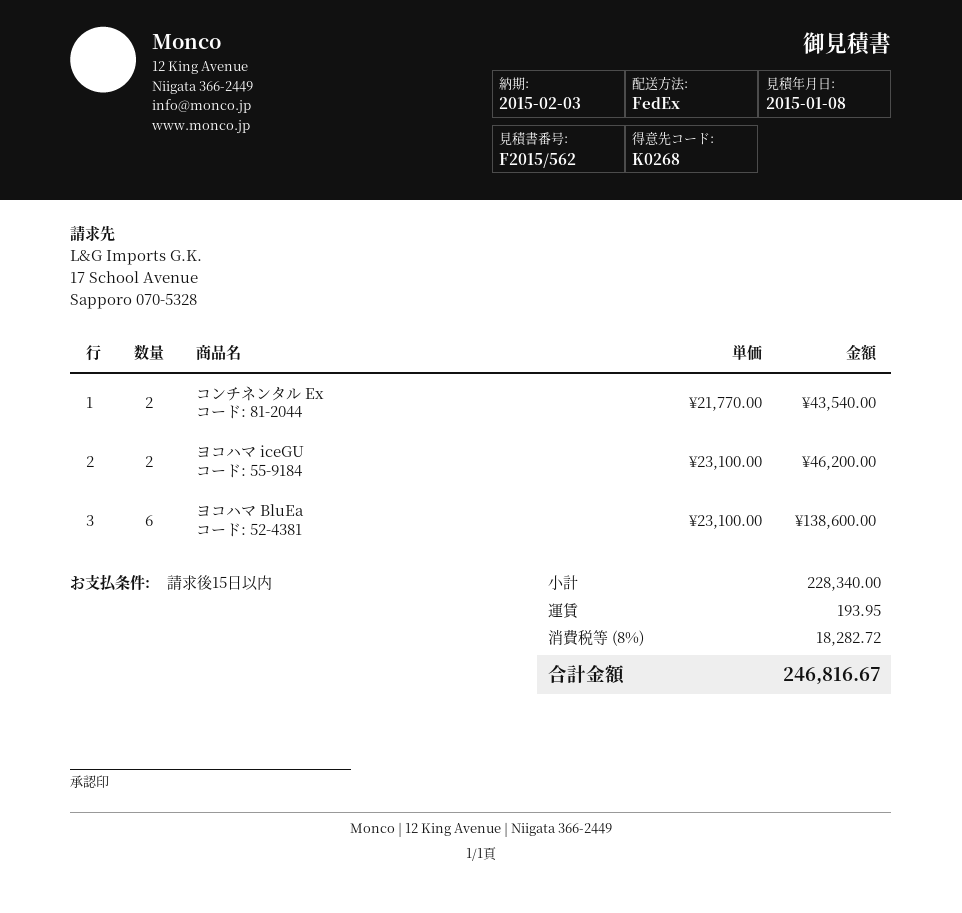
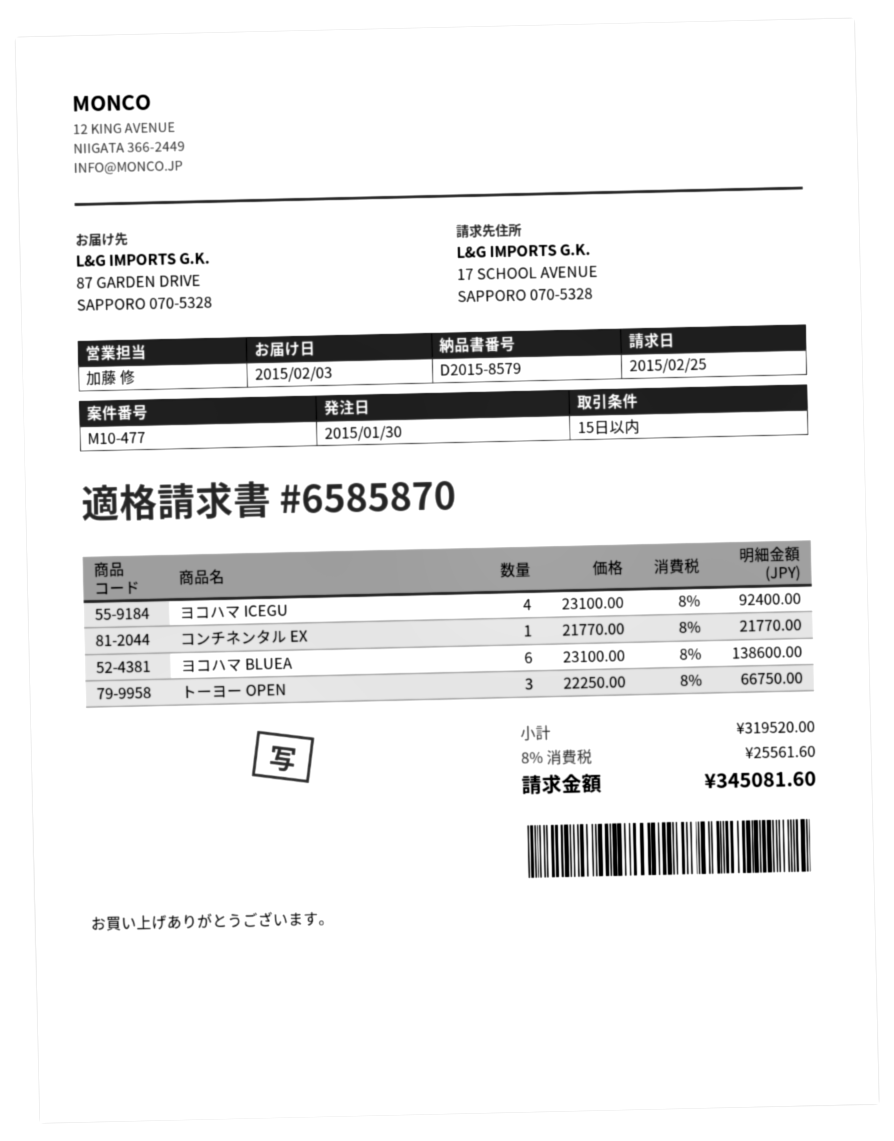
コンチネンタル Ex: 2 x 21770.00 = 43540.00 -> 1 x 21770.00 = 21770.00
ヨコハマ iceGU: 2 x 23100.00 = 46200.00 -> 4 x 23100.00 = 92400.00
トーヨー OPEN: none -> 3 x 22250.00 = 66750.00
subtotal: 228340.00 -> 319520.00
shipping: 193.95 -> none
tax: 8% = 18282.72 -> 8% = 25561.60
total: 246816.67 -> 345081.60

